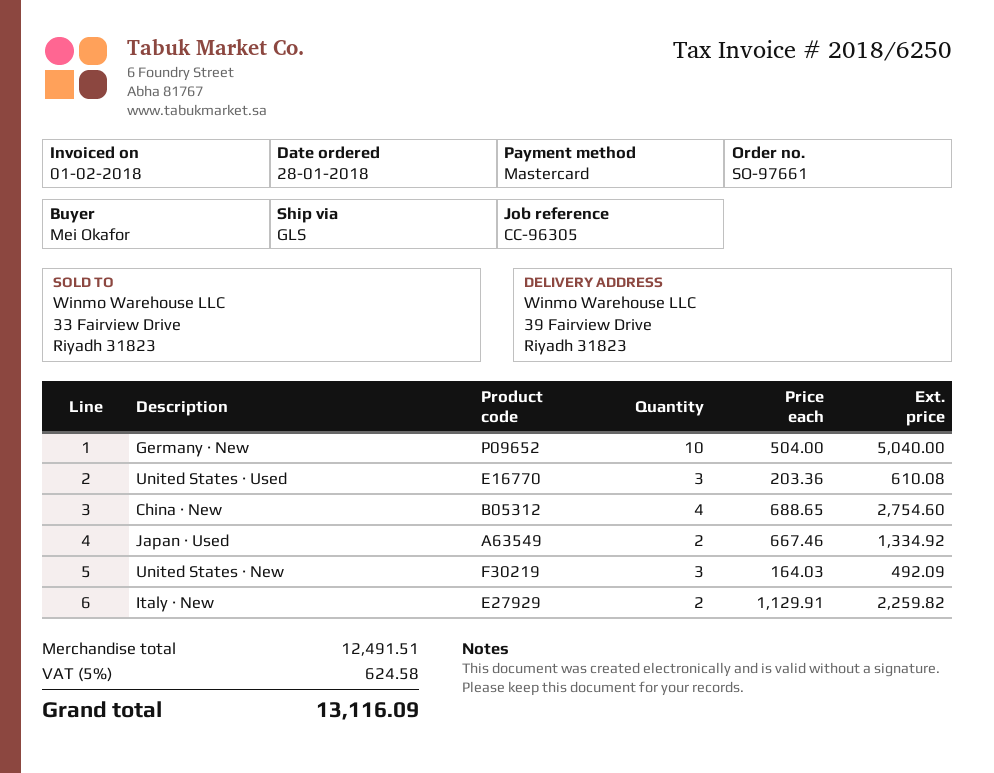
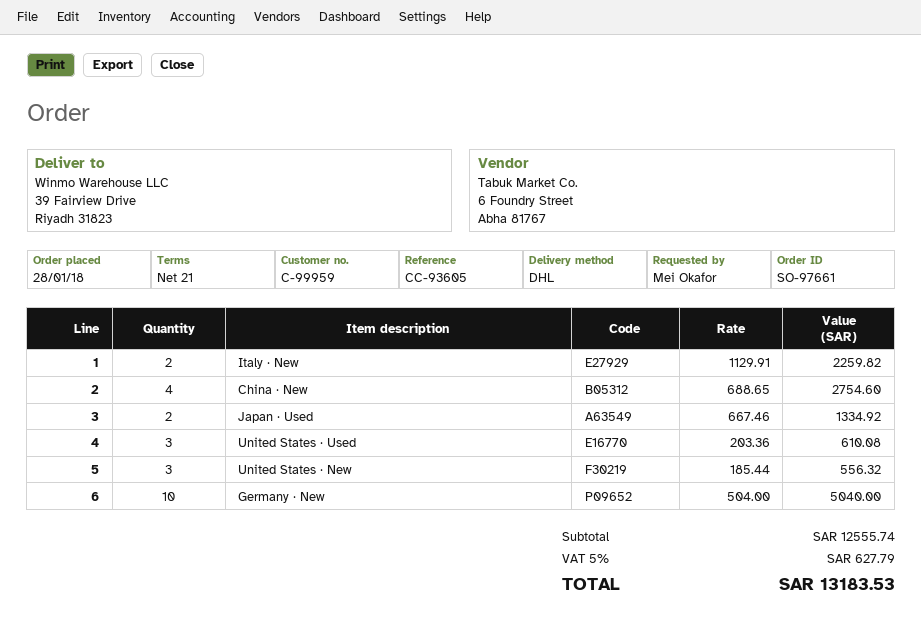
reference: CC-96305 -> CC-93605
shipping method: GLS -> DHL
United States · New: 3 x 164.03 = 492.09 -> 3 x 185.44 = 556.32
subtotal: 12491.51 -> 12555.74
tax: 5% = 624.58 -> 5% = 627.79
total: 13116.09 -> 13183.53

